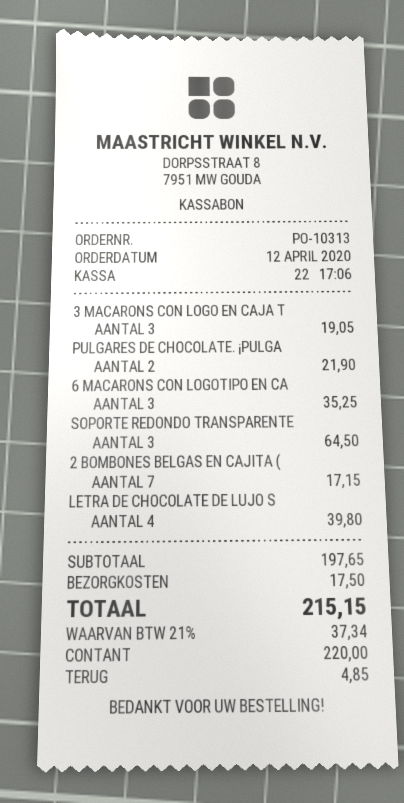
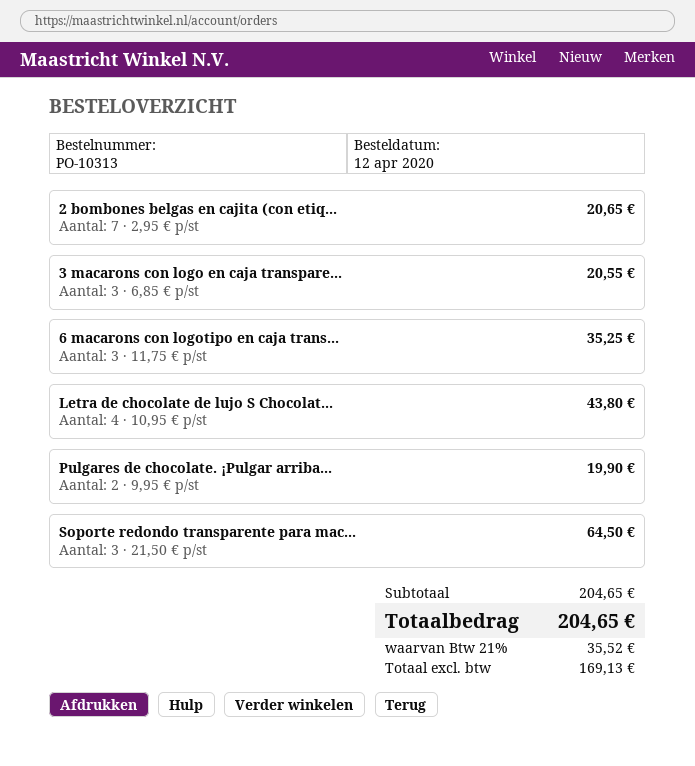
3 MACARONS CON LOGO EN CAJA T: 3 for 19.05 -> 3 for 20.55
PULGARES DE CHOCOLATE. ¡PULGA: 2 for 21.90 -> 2 for 19.90
2 BOMBONES BELGAS EN CAJITA (: 7 for 17.15 -> 7 for 20.65
LETRA DE CHOCOLATE DE LUJO S: 4 for 39.80 -> 4 for 43.80
subtotal: 197.65 -> 204.65
shipping: 17.50 -> none
tax: 21% = 37.34 -> 21% = 35.52
total: 215.15 -> 204.65

